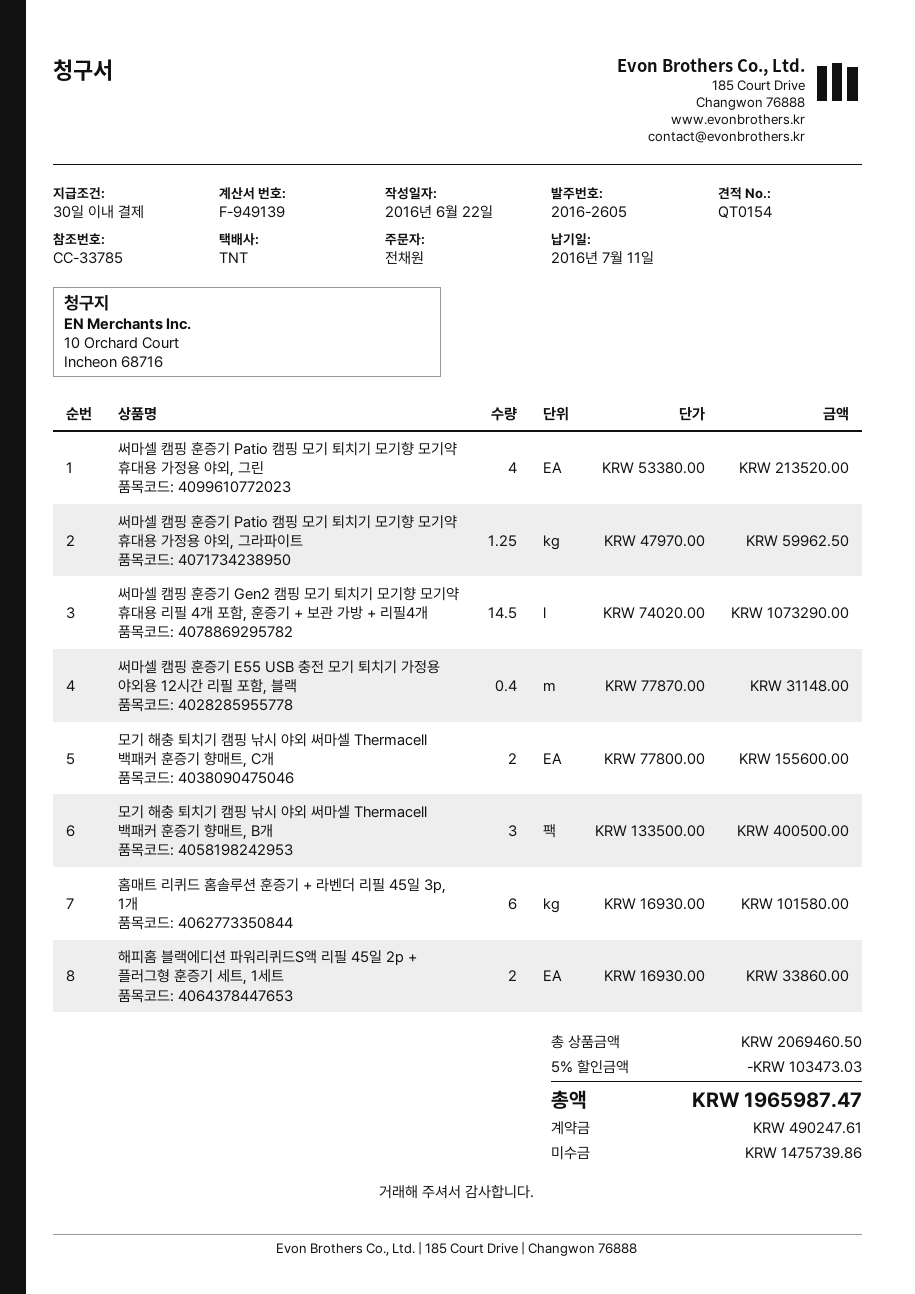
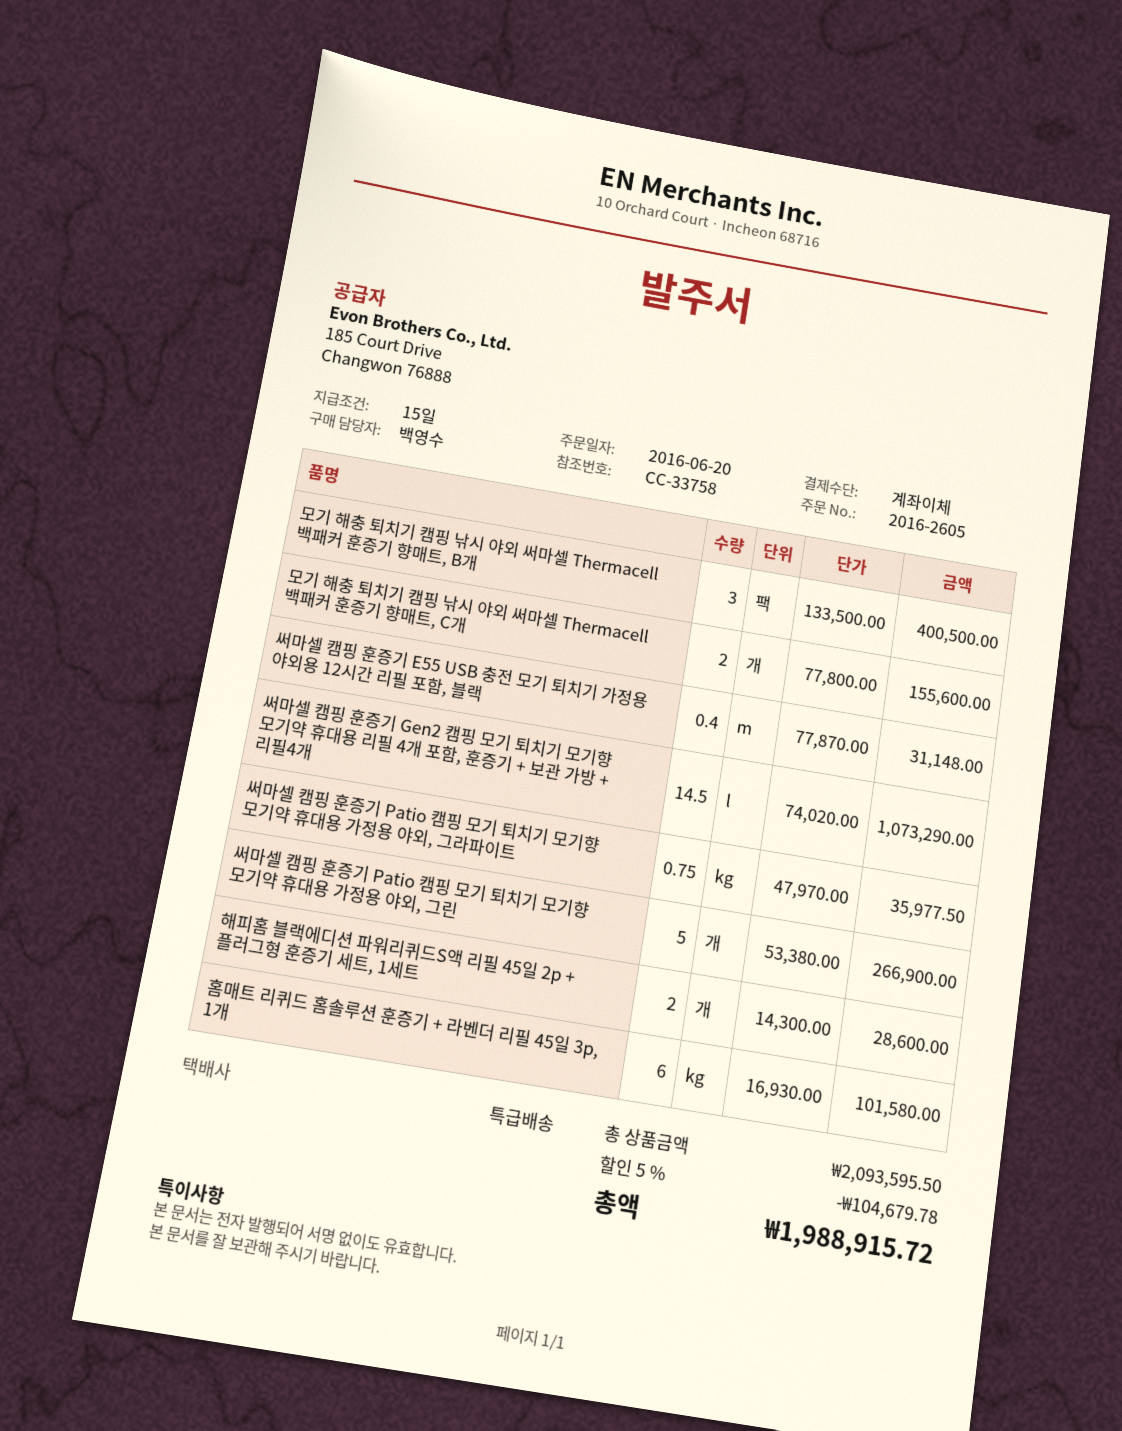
payment terms: 30 days -> 15 days
reference: CC-33785 -> CC-33758
ordered by: 전채원 -> 백영수
shipping method: TNT -> express
써마셀 캠핑 훈증기 Patio 캠핑 모기 퇴치기 모기향 모기약 휴대용 가정용 야외, 그린: 4 x 53380.00 = 213520.00 -> 5 x 53380.00 = 266900.00
써마셀 캠핑 훈증기 Patio 캠핑 모기 퇴치기 모기향 모기약 휴대용 가정용 야외, 그라파이트: 1.25 x 47970.00 = 59962.50 -> 0.75 x 47970.00 = 35977.50
해피홈 블랙에디션 파워리퀴드S액 리필 45일 2p + 플러그형 훈증기 세트, 1세트: 2 x 16930.00 = 33860.00 -> 2 x 14300.00 = 28600.00
subtotal: 2069460.50 -> 2093595.50
discount: 5% = 103473.03 -> 5% = 104679.78
total: 1965987.47 -> 1988915.72

